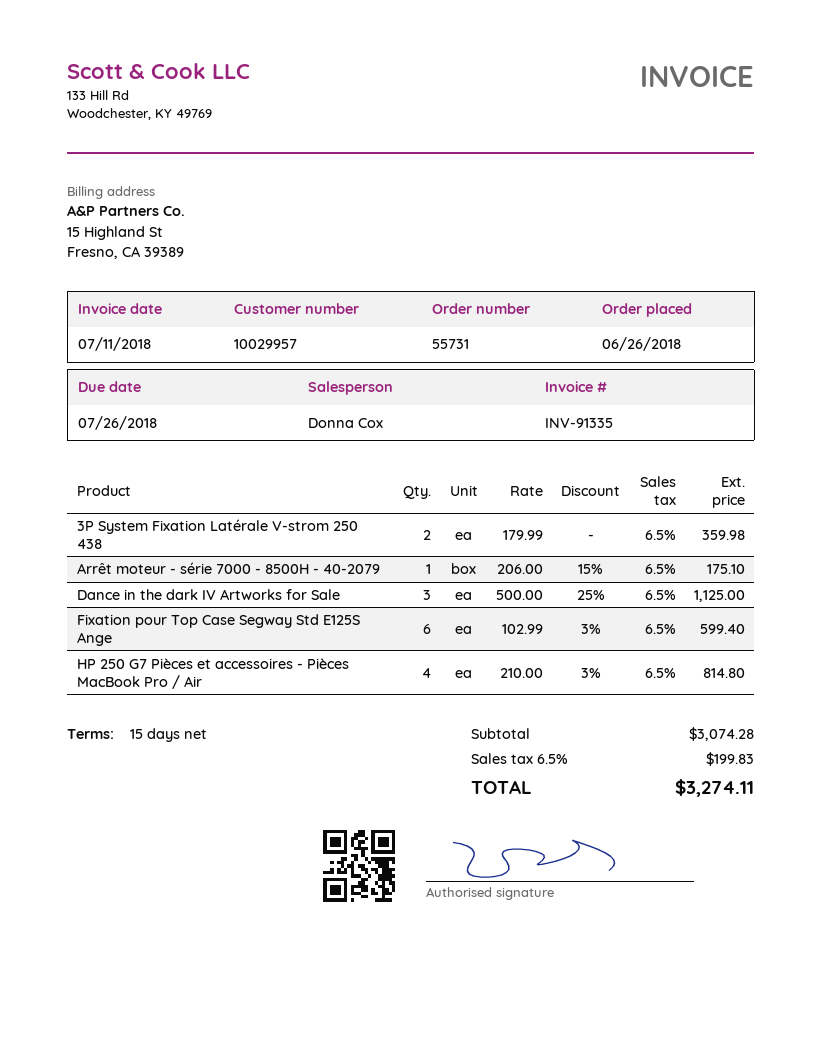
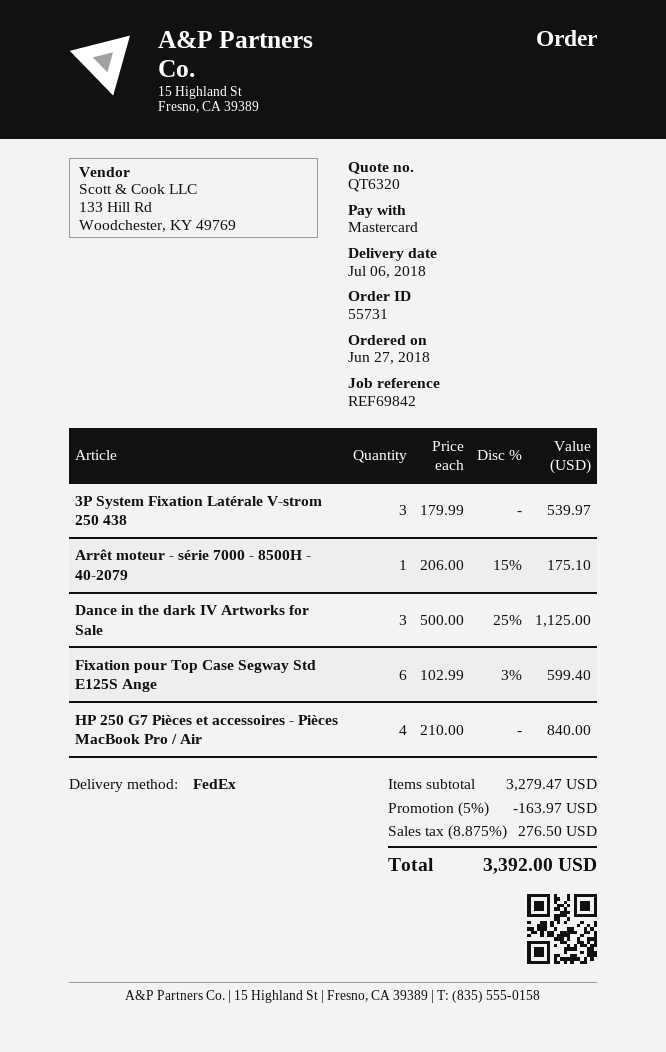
order date: 2018-06-26 -> 2018-06-27
3P System Fixation Latérale V-strom 250 438: 2 x 179.99 = 359.98 -> 3 x 179.99 = 539.97
HP 250 G7 Pièces et accessoires - Pièces MacBook Pro / Air: 4 x 210.00 - 3% = 814.80 -> 4 x 210.00 = 840.00
subtotal: 3074.28 -> 3279.47
discount: none -> 5% = 163.97
tax: 6.5% = 199.83 -> 8.875% = 276.50
total: 3274.11 -> 3392.00

